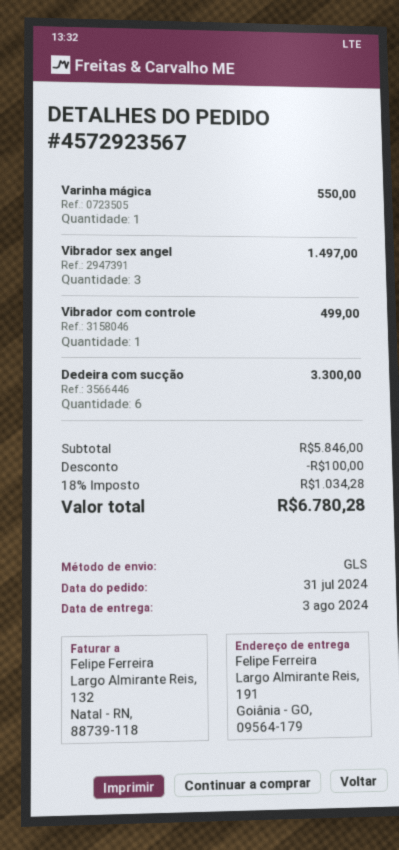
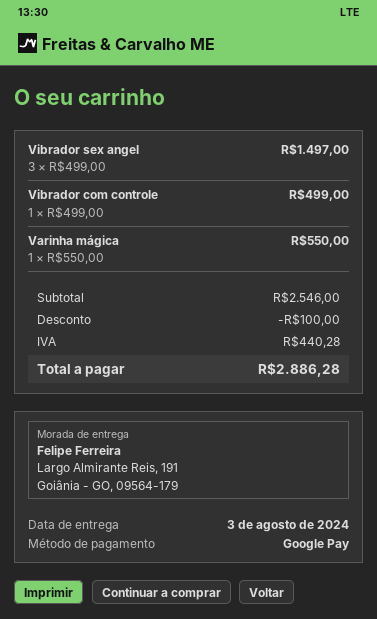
Dedeira com sucção: 6 for 3300.00 -> none
subtotal: 5846.00 -> 2546.00
tax: 1034.28 -> 440.28
total: 6780.28 -> 2886.28

